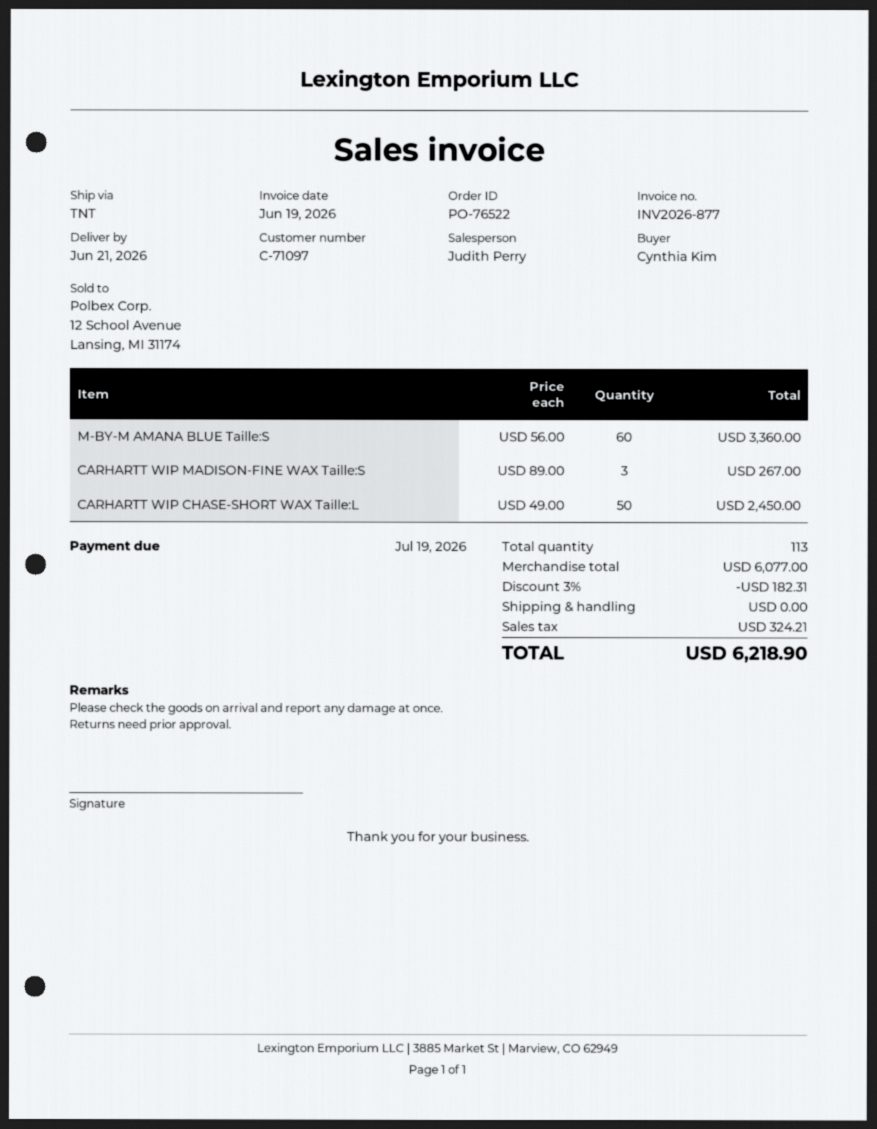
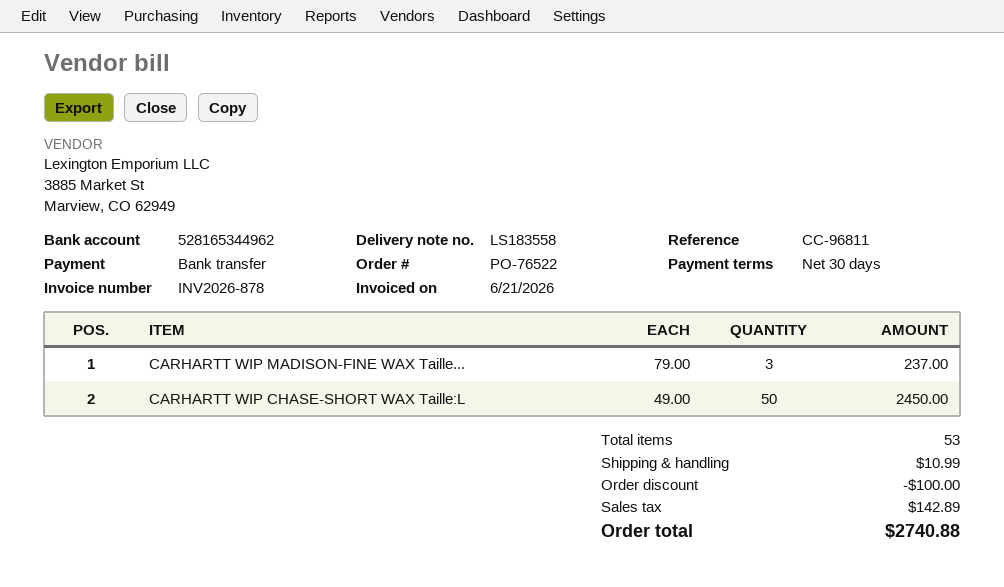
invoice number: INV2026-877 -> INV2026-878
invoice date: 2026-06-19 -> 2026-06-21
M-BY-M AMANA BLUE Taille:S: 60 x 56.00 = 3360.00 -> none
CARHARTT WIP MADISON-FINE WAX Taille:S: 3 x 89.00 = 267.00 -> 3 x 79.00 = 237.00
total quantity: 113 -> 53
discount: 182.31 -> 100.00
shipping: 0.00 -> 10.99
tax: 324.21 -> 142.89
total: 6218.90 -> 2740.88

